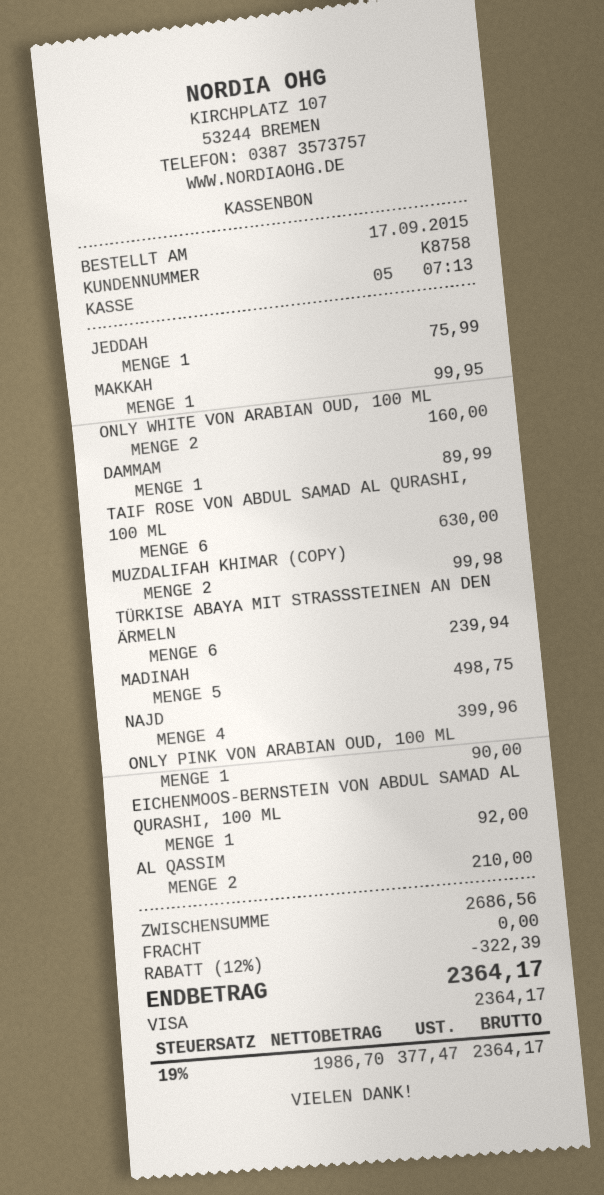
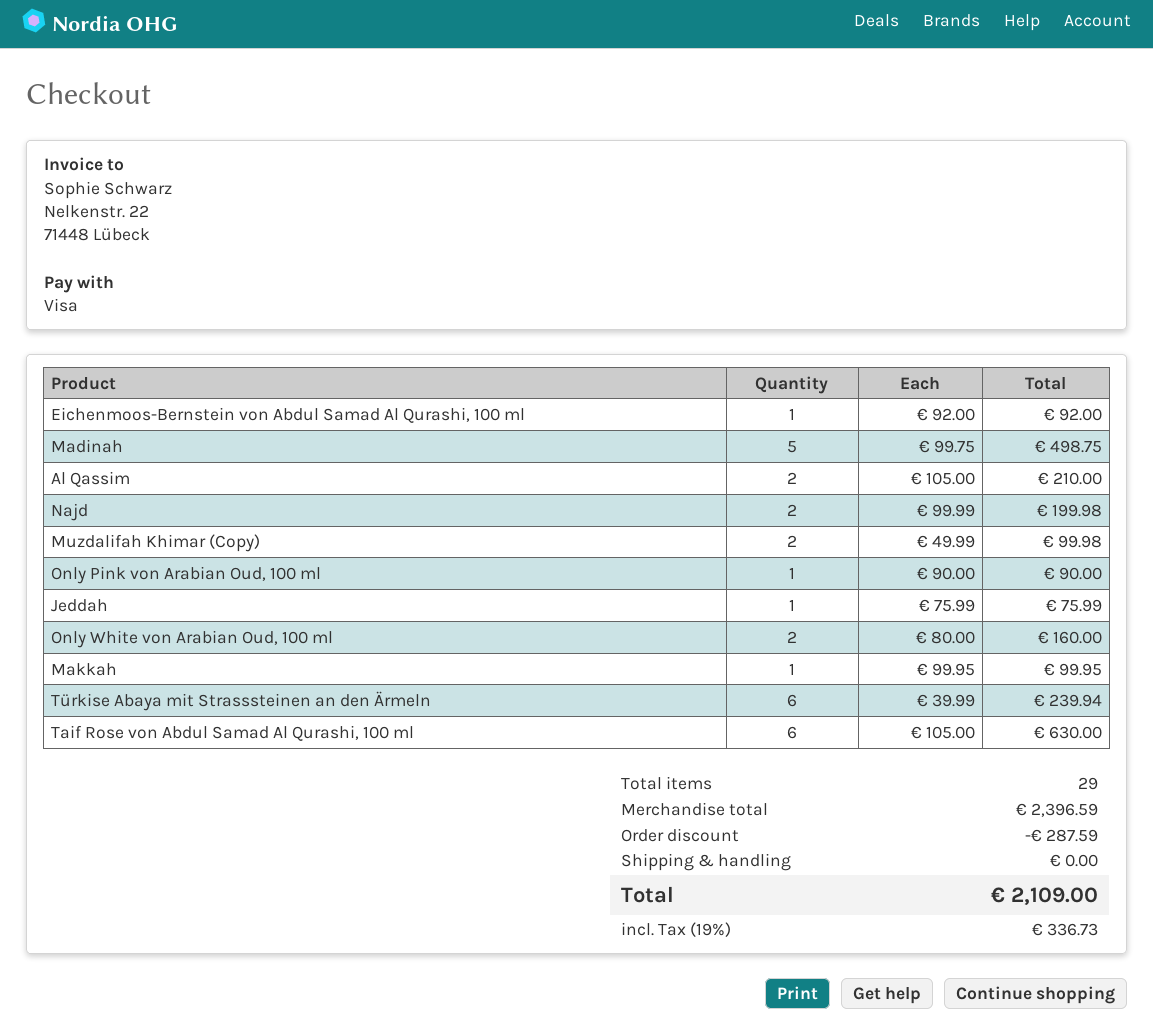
DAMMAM: 1 for 89.99 -> none
NAJD: 4 for 399.96 -> 2 for 199.98
subtotal: 2686.56 -> 2396.59
discount: 322.39 -> 287.59
tax: 19% = 377.47 -> 19% = 336.73
total: 2364.17 -> 2109.00

